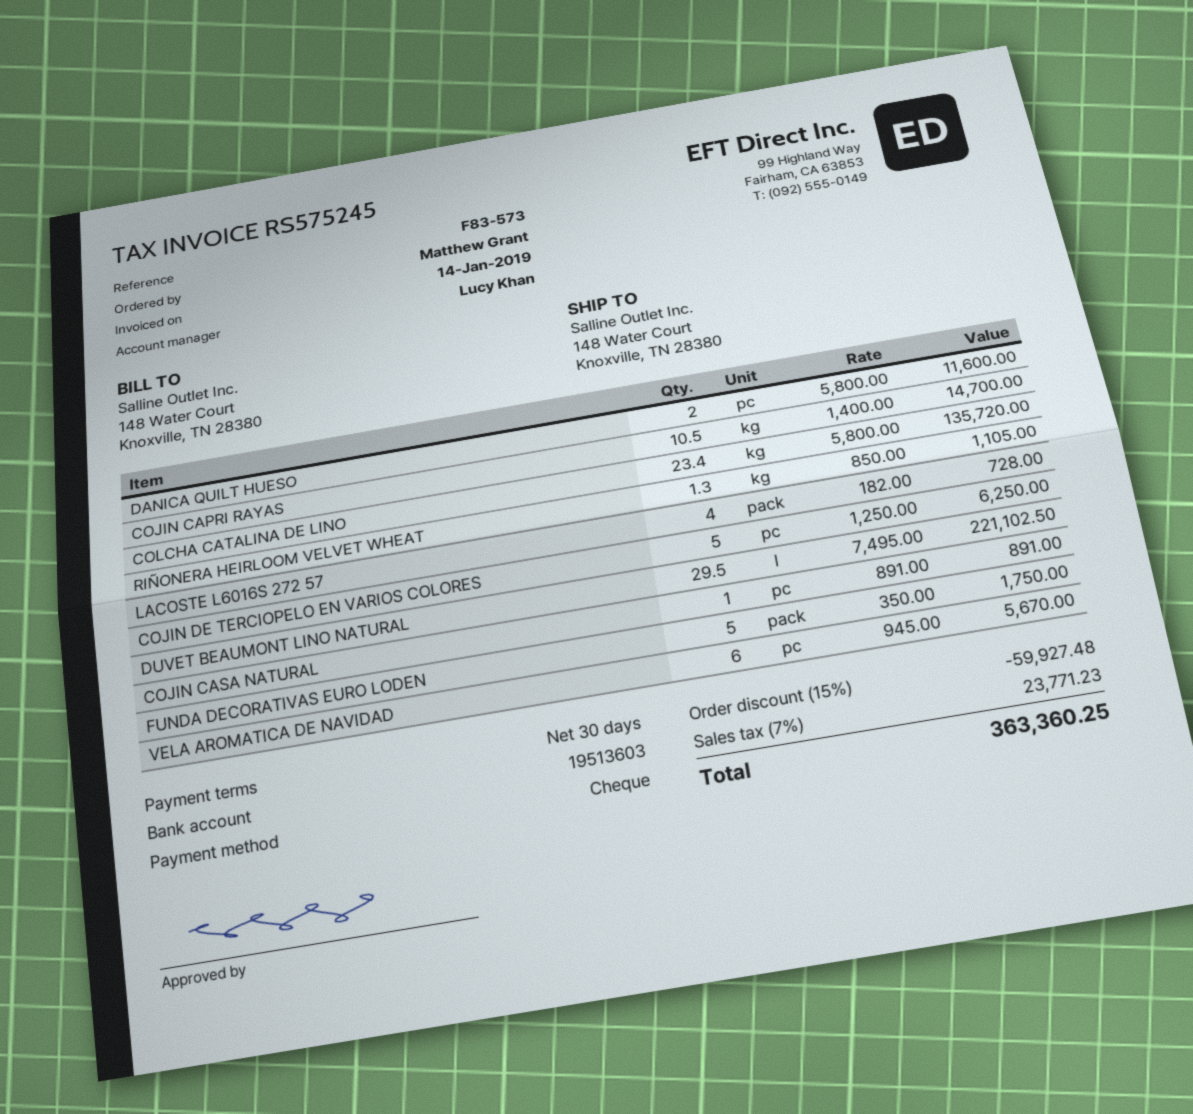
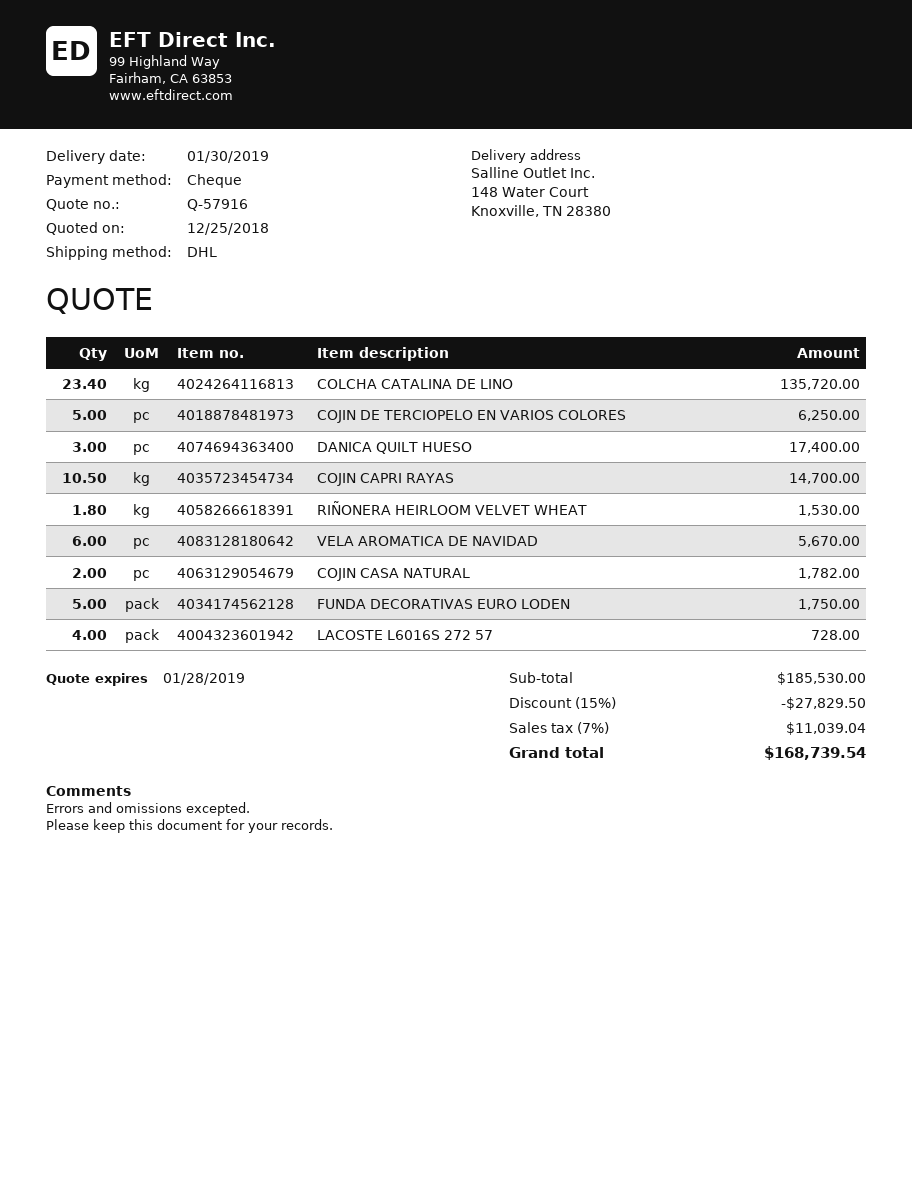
DANICA QUILT HUESO: 2 for 11600.00 -> 3 for 17400.00
RIÑONERA HEIRLOOM VELVET WHEAT: 1.3 for 1105.00 -> 1.8 for 1530.00
DUVET BEAUMONT LINO NATURAL: 29.5 for 221102.50 -> none
COJIN CASA NATURAL: 1 for 891.00 -> 2 for 1782.00
discount: 15% = 59927.48 -> 15% = 27829.50
tax: 7% = 23771.23 -> 7% = 11039.04
total: 363360.25 -> 168739.54

